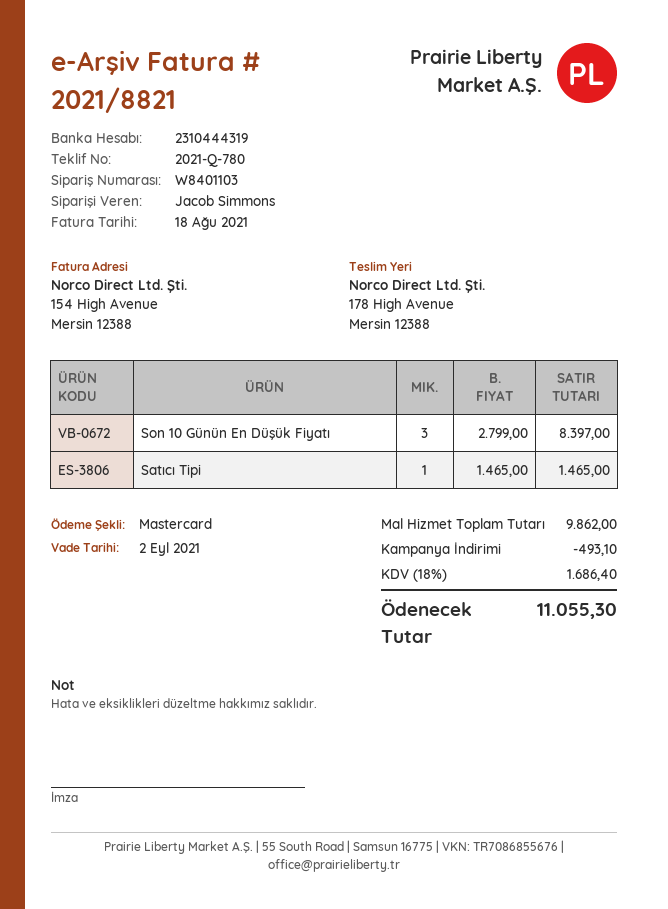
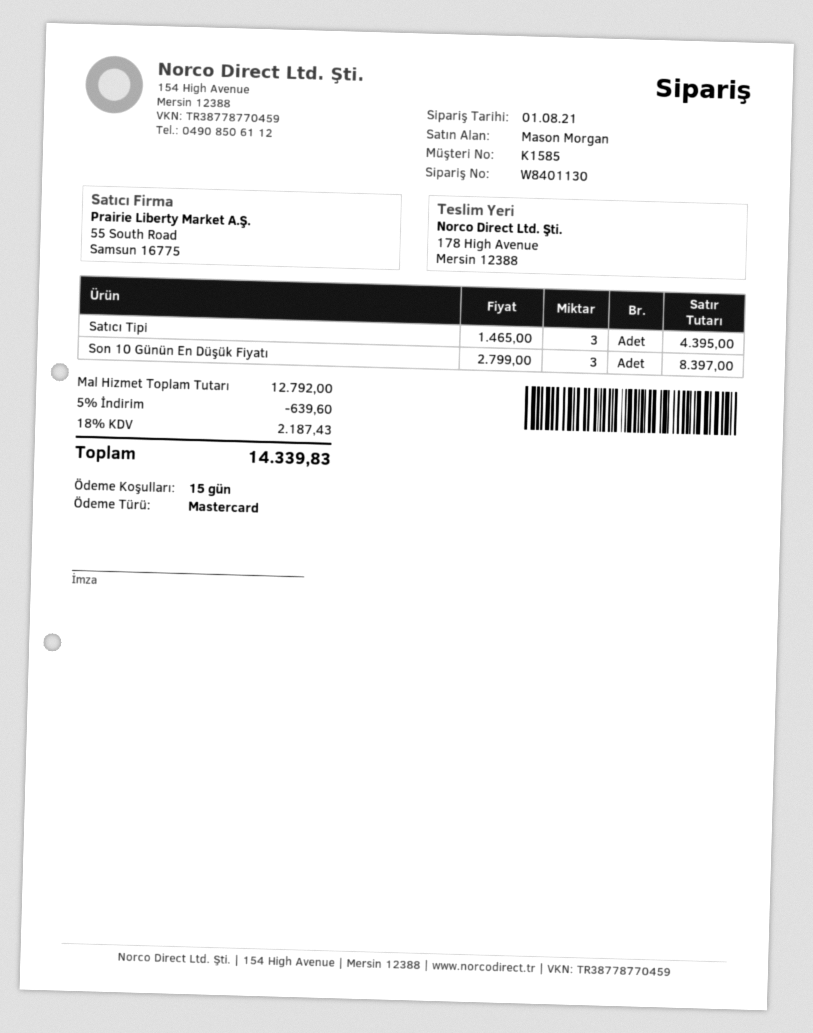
order number: W8401103 -> W8401130
ordered by: Jacob Simmons -> Mason Morgan
Satıcı Tipi: 1 x 1465.00 = 1465.00 -> 3 x 1465.00 = 4395.00
subtotal: 9862.00 -> 12792.00
discount: 493.10 -> 639.60
tax: 18% = 1686.40 -> 18% = 2187.43
total: 11055.30 -> 14339.83

